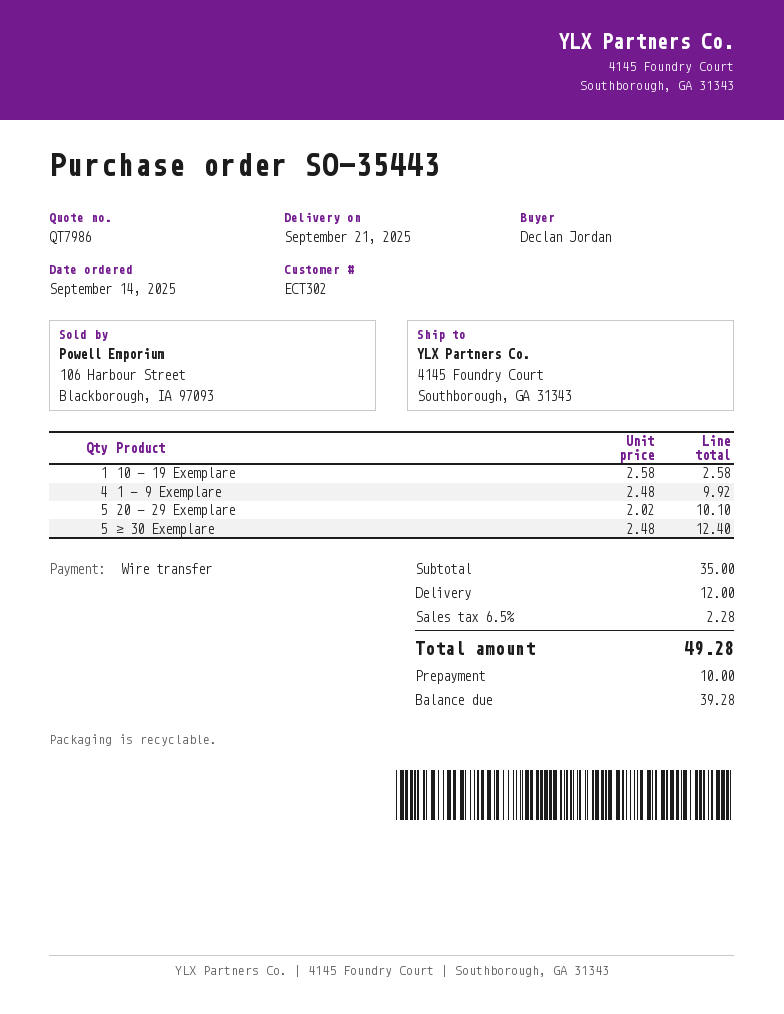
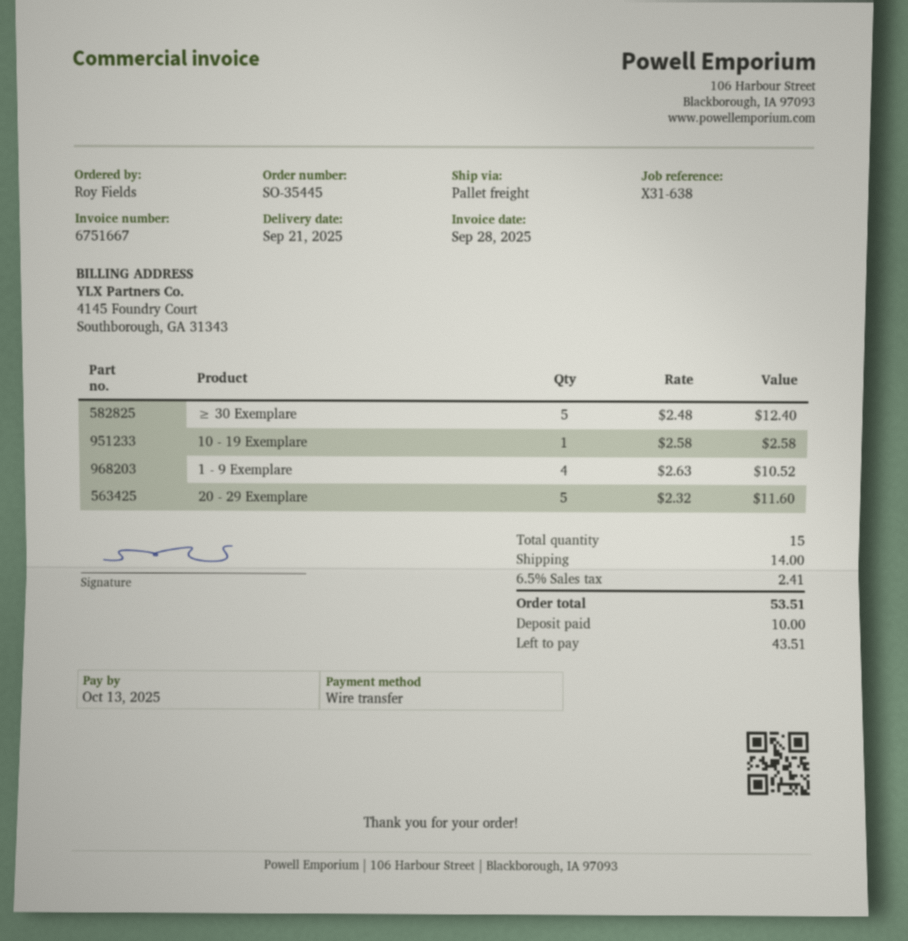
order number: SO-35443 -> SO-35445
ordered by: Declan Jordan -> Roy Fields
1 - 9 Exemplare: 4 x 2.48 = 9.92 -> 4 x 2.63 = 10.52
20 - 29 Exemplare: 5 x 2.02 = 10.10 -> 5 x 2.32 = 11.60
shipping: 12.00 -> 14.00
tax: 6.5% = 2.28 -> 6.5% = 2.41
total: 49.28 -> 53.51
balance: 39.28 -> 43.51

